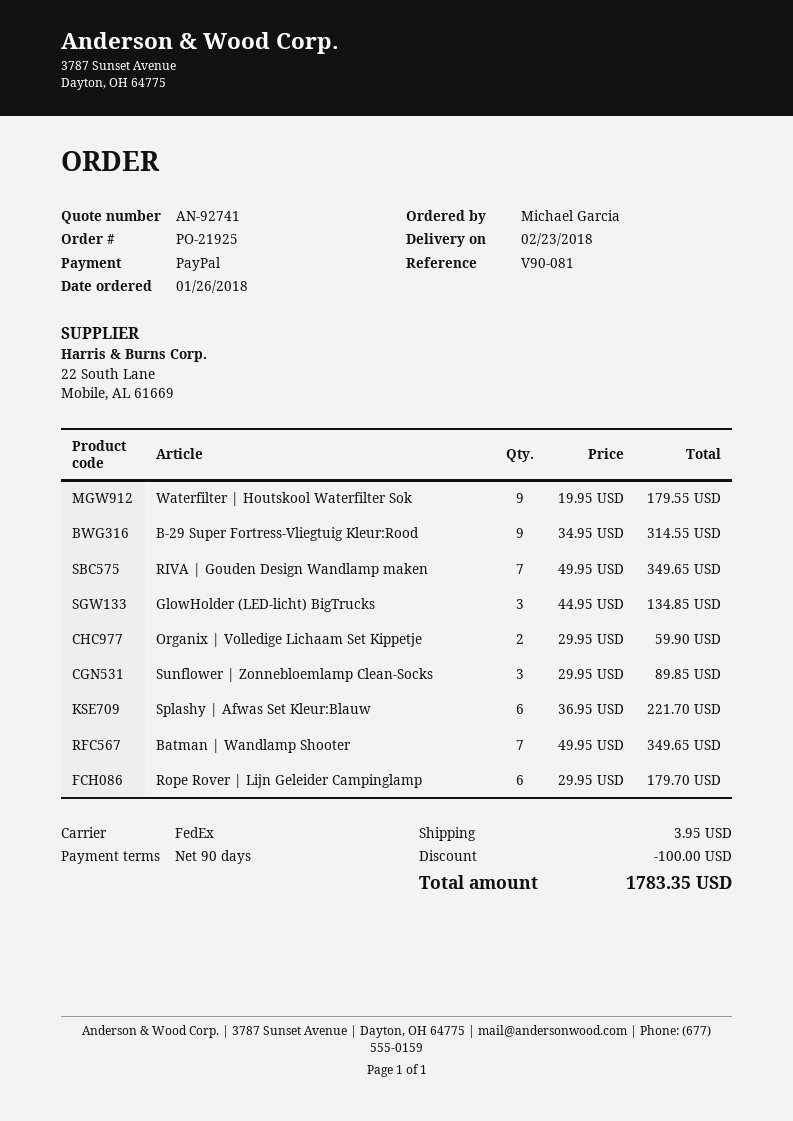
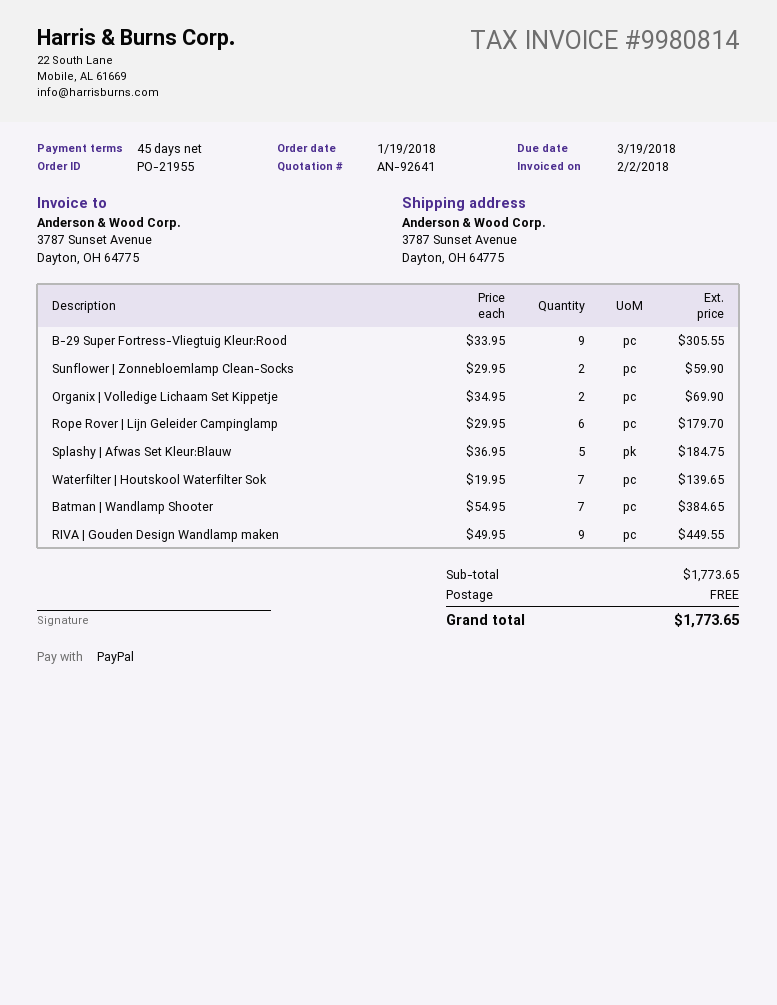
quote number: AN-92741 -> AN-92641
order number: PO-21925 -> PO-21955
order date: 2018-01-26 -> 2018-01-19
payment terms: 90 days -> 45 days
Waterfilter | Houtskool Waterfilter Sok: 9 x 19.95 = 179.55 -> 7 x 19.95 = 139.65
B-29 Super Fortress-Vliegtuig Kleur:Rood: 9 x 34.95 = 314.55 -> 9 x 33.95 = 305.55
RIVA | Gouden Design Wandlamp maken: 7 x 49.95 = 349.65 -> 9 x 49.95 = 449.55
GlowHolder (LED-licht) BigTrucks: 3 x 44.95 = 134.85 -> none
Organix | Volledige Lichaam Set Kippetje: 2 x 29.95 = 59.90 -> 2 x 34.95 = 69.90
Sunflower | Zonnebloemlamp Clean-Socks: 3 x 29.95 = 89.85 -> 2 x 29.95 = 59.90
Splashy | Afwas Set Kleur:Blauw: 6 x 36.95 = 221.70 -> 5 x 36.95 = 184.75
Batman | Wandlamp Shooter: 7 x 49.95 = 349.65 -> 7 x 54.95 = 384.65
discount: 100.00 -> none
shipping: 3.95 -> 0.00
total: 1783.35 -> 1773.65

